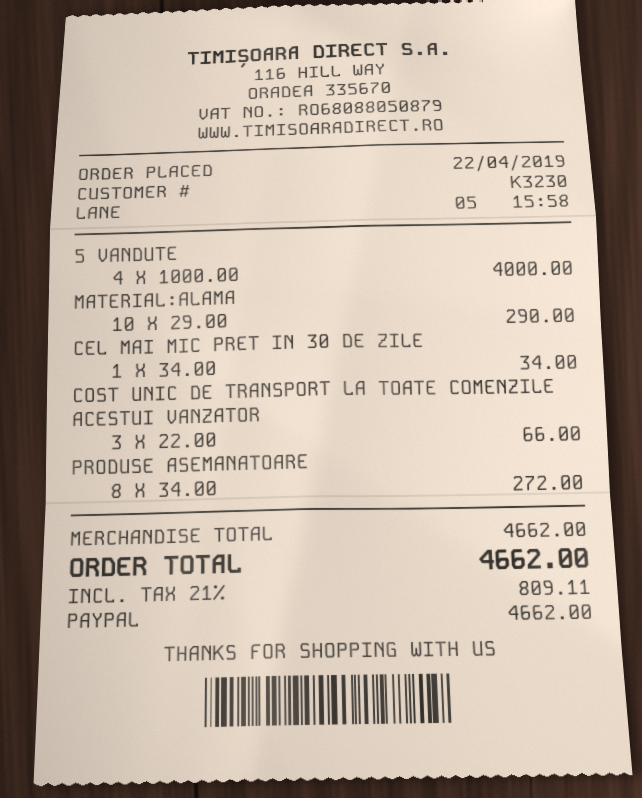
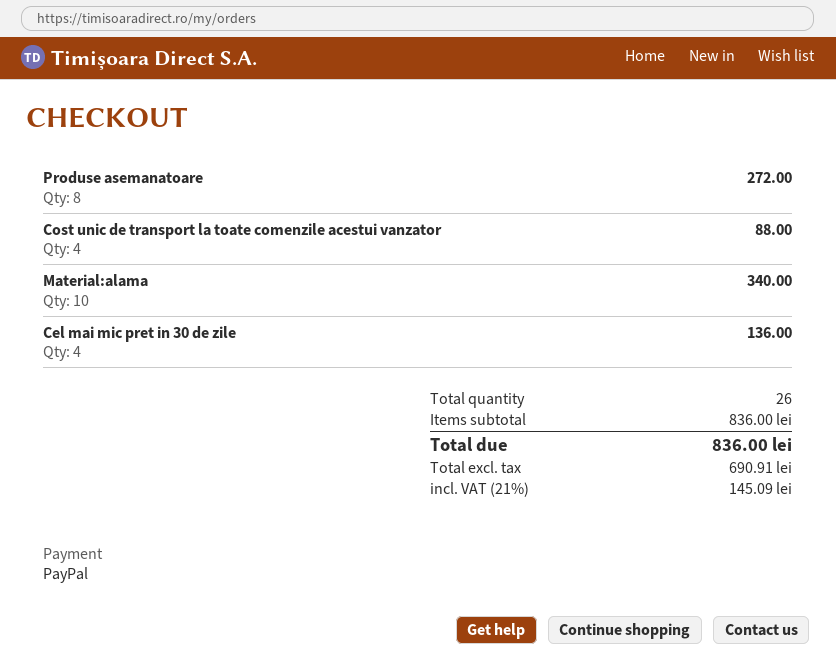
5 VANDUTE: 4 for 4000.00 -> none
MATERIAL:ALAMA: 10 for 290.00 -> 10 for 340.00
CEL MAI MIC PRET IN 30 DE ZILE: 1 for 34.00 -> 4 for 136.00
COST UNIC DE TRANSPORT LA TOATE COMENZILE ACESTUI VANZATOR: 3 for 66.00 -> 4 for 88.00
subtotal: 4662.00 -> 836.00
tax: 21% = 809.11 -> 21% = 145.09
total: 4662.00 -> 836.00

